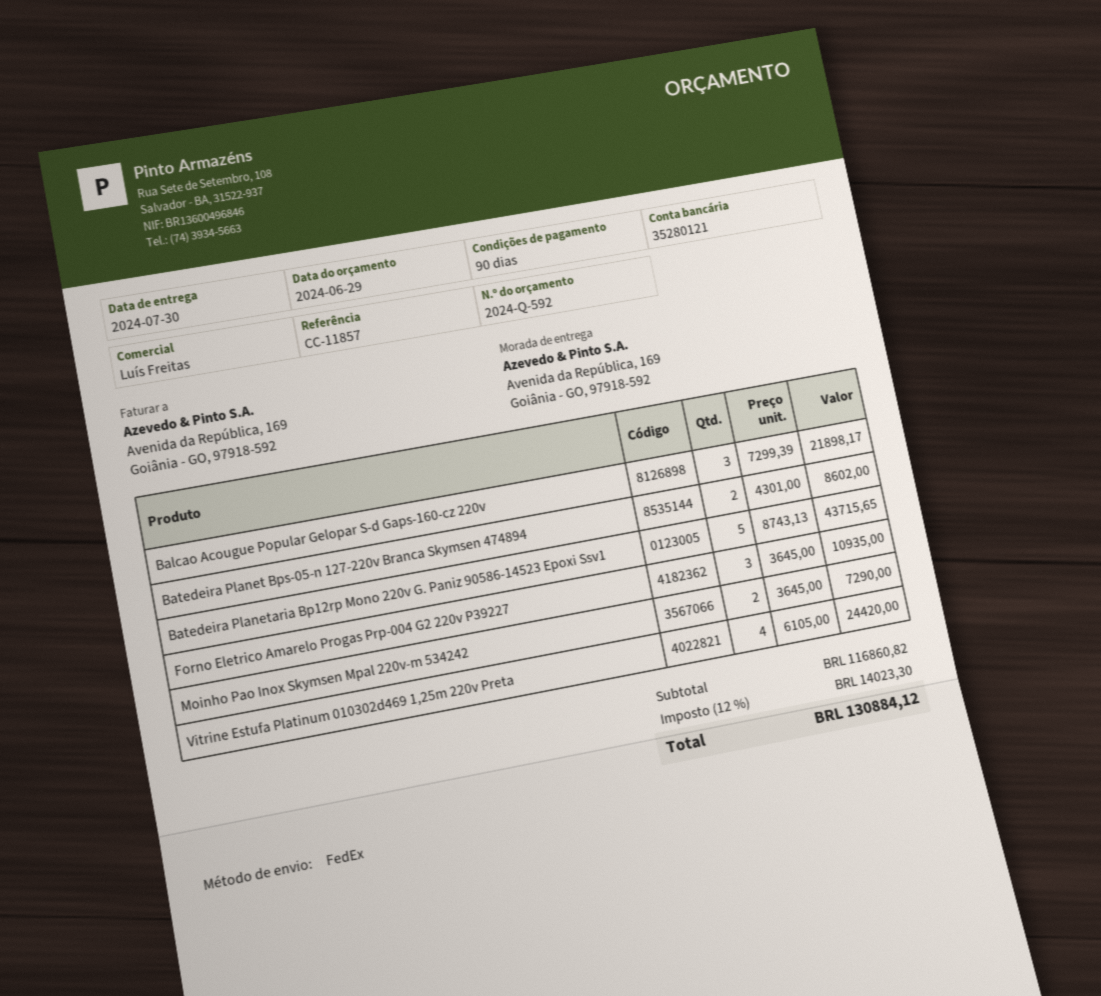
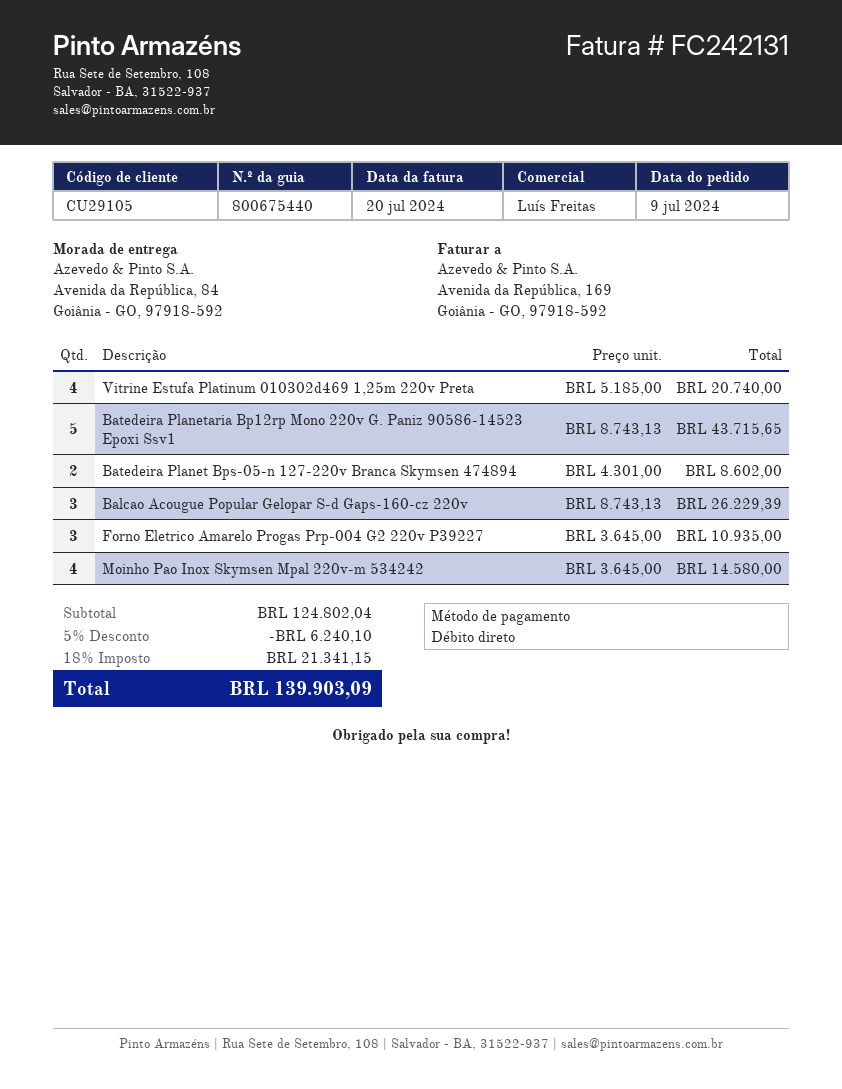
ship to: Avenida da República, 169, Goiânia - GO, 97918-592 -> Avenida da República, 84, Goiânia - GO, 97918-592
Balcao Acougue Popular Gelopar S-d Gaps-160-cz 220v: 3 x 7299.39 = 21898.17 -> 3 x 8743.13 = 26229.39
Moinho Pao Inox Skymsen Mpal 220v-m 534242: 2 x 3645.00 = 7290.00 -> 4 x 3645.00 = 14580.00
Vitrine Estufa Platinum 010302d469 1,25m 220v Preta: 4 x 6105.00 = 24420.00 -> 4 x 5185.00 = 20740.00
subtotal: 116860.82 -> 124802.04
discount: none -> 5% = 6240.10
tax: 12% = 14023.30 -> 18% = 21341.15
total: 130884.12 -> 139903.09

